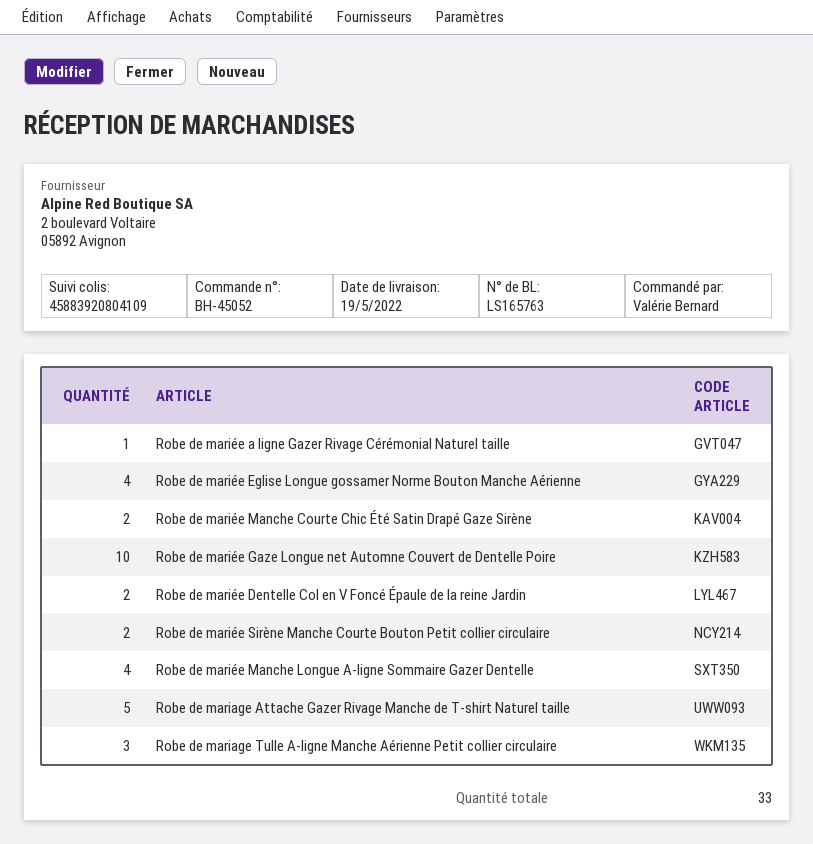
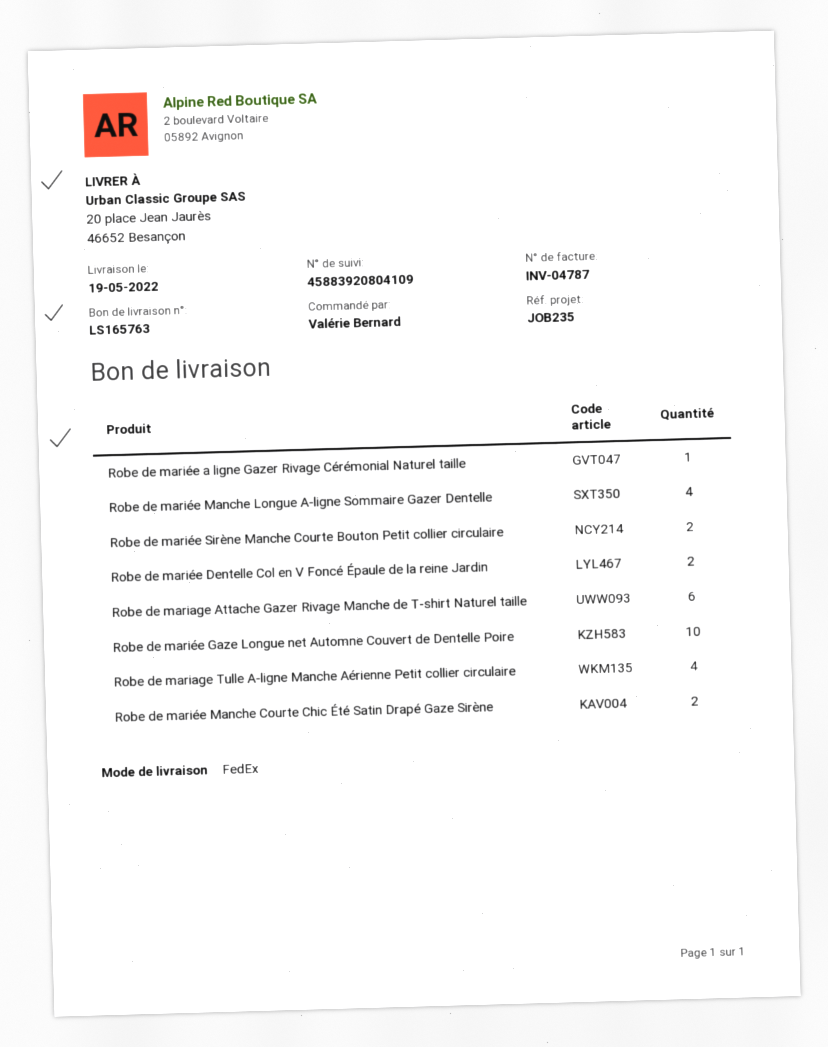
Robe de mariée Eglise Longue gossamer Norme Bouton Manche Aérienne: 4 -> none
Robe de mariage Attache Gazer Rivage Manche de T-shirt Naturel taille: 5 -> 6
Robe de mariage Tulle A-ligne Manche Aérienne Petit collier circulaire: 3 -> 4

